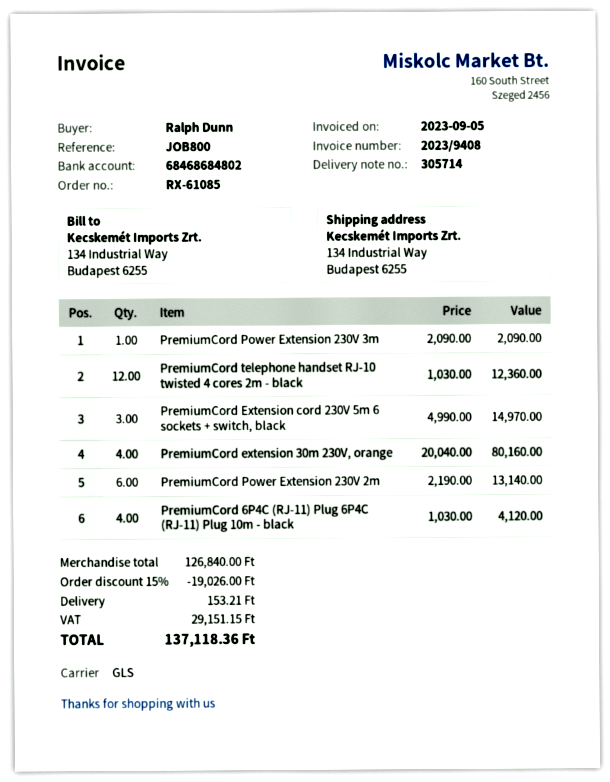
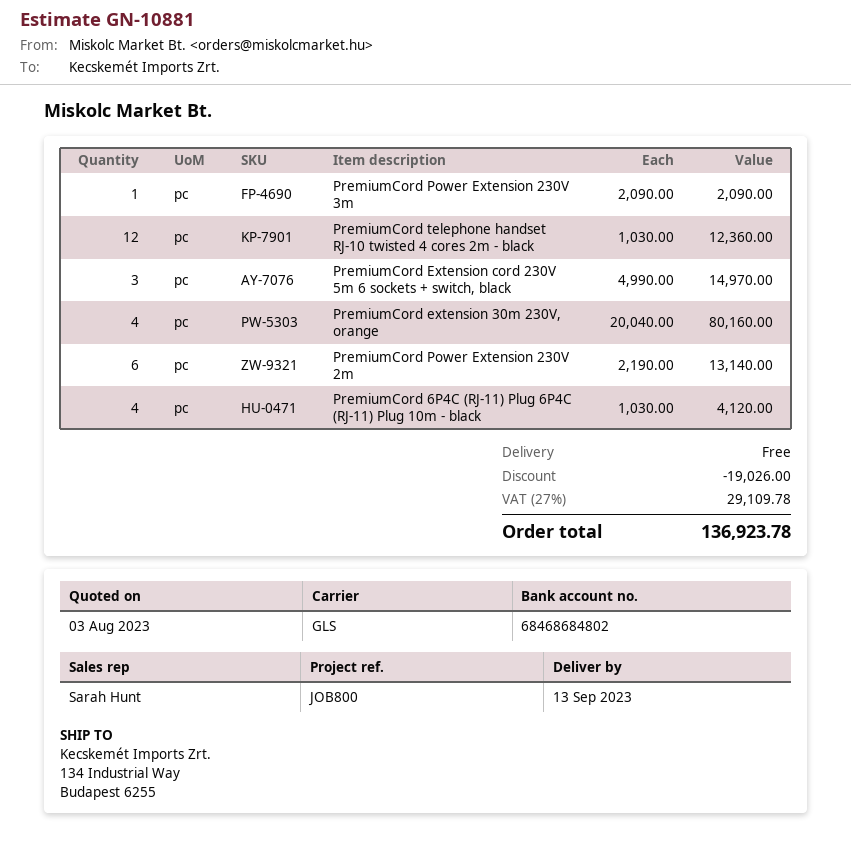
shipping: 153.21 -> 0.00
tax: 29151.15 -> 29109.78
total: 137118.36 -> 136923.78

